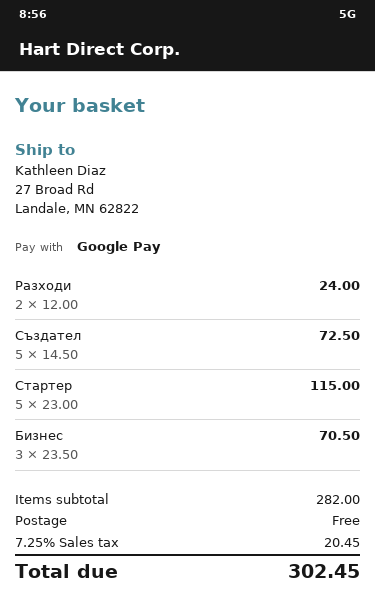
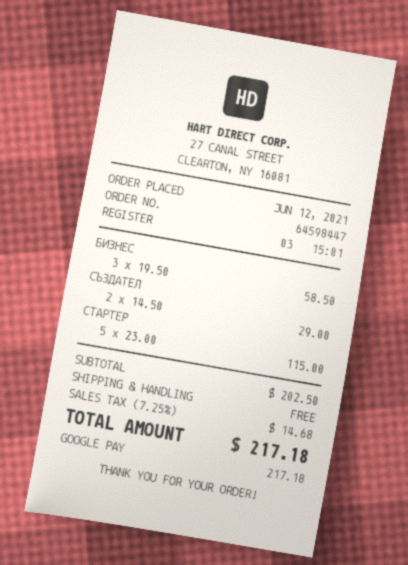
Разходи: 2 x 12.00 = 24.00 -> none
Създател: 5 x 14.50 = 72.50 -> 2 x 14.50 = 29.00
Бизнес: 3 x 23.50 = 70.50 -> 3 x 19.50 = 58.50
subtotal: 282.00 -> 202.50
tax: 7.25% = 20.45 -> 7.25% = 14.68
total: 302.45 -> 217.18

